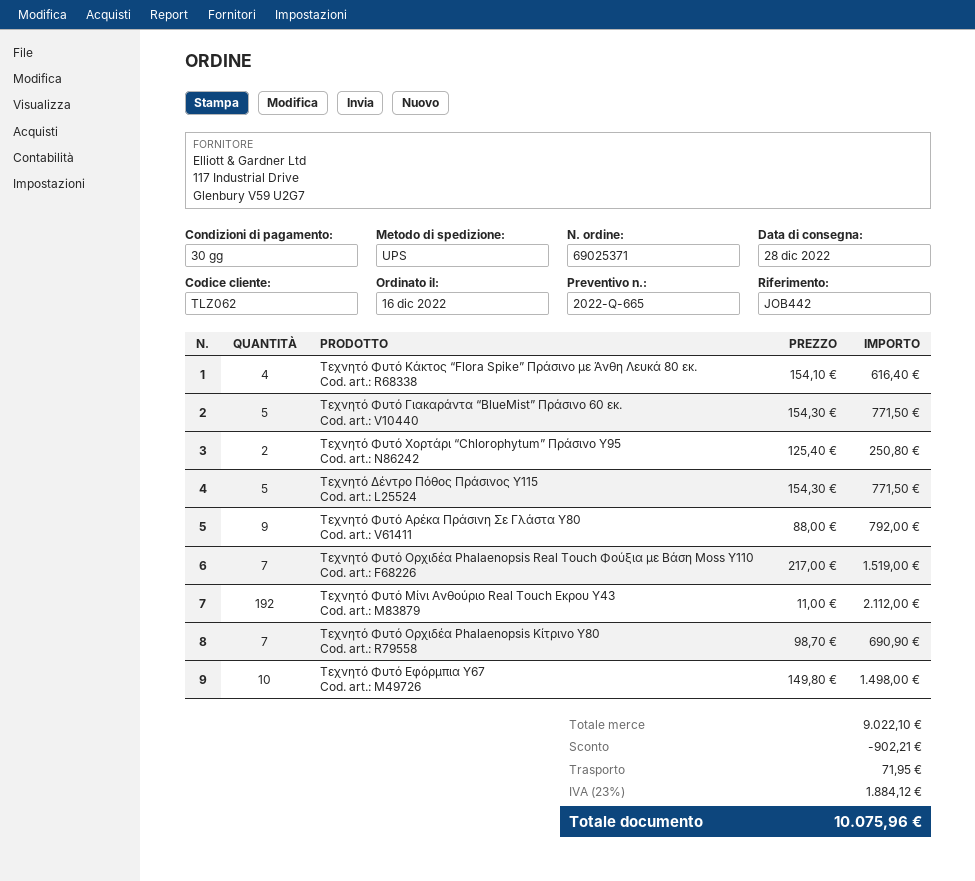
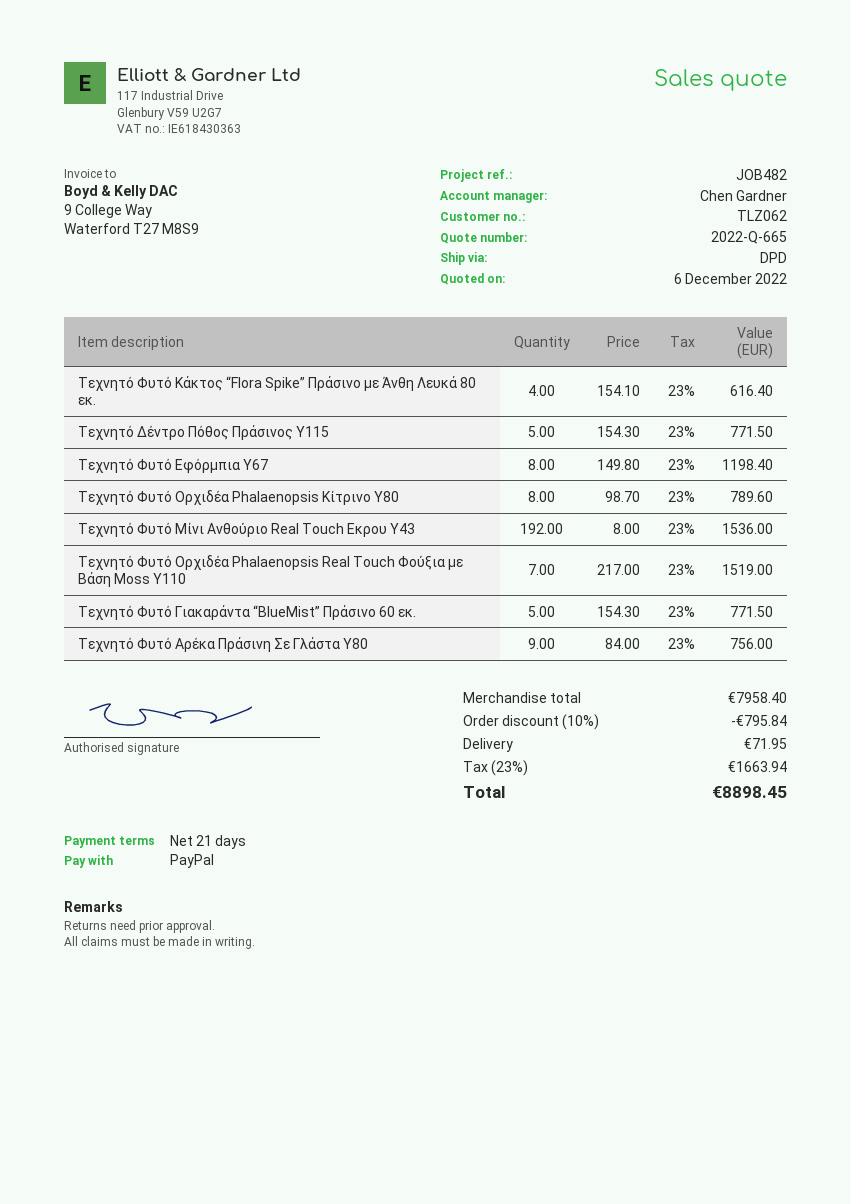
payment terms: 30 days -> 21 days
reference: JOB442 -> JOB482
shipping method: UPS -> DPD
Τεχνητό Φυτό Χορτάρι “Chlorophytum” Πράσινο Υ95: 2 x 125.40 = 250.80 -> none
Τεχνητό Φυτό Αρέκα Πράσινη Σε Γλάστα Υ80: 9 x 88.00 = 792.00 -> 9 x 84.00 = 756.00
Τεχνητό Φυτό Μίνι Ανθούριο Real Touch Εκρου Y43: 192 x 11.00 = 2112.00 -> 192 x 8.00 = 1536.00
Τεχνητό Φυτό Ορχιδέα Phalaenopsis Κίτρινο Υ80: 7 x 98.70 = 690.90 -> 8 x 98.70 = 789.60
Τεχνητό Φυτό Εφόρμπια Υ67: 10 x 149.80 = 1498.00 -> 8 x 149.80 = 1198.40
subtotal: 9022.10 -> 7958.40
discount: 902.21 -> 795.84
tax: 23% = 1884.12 -> 23% = 1663.94
total: 10075.96 -> 8898.45

